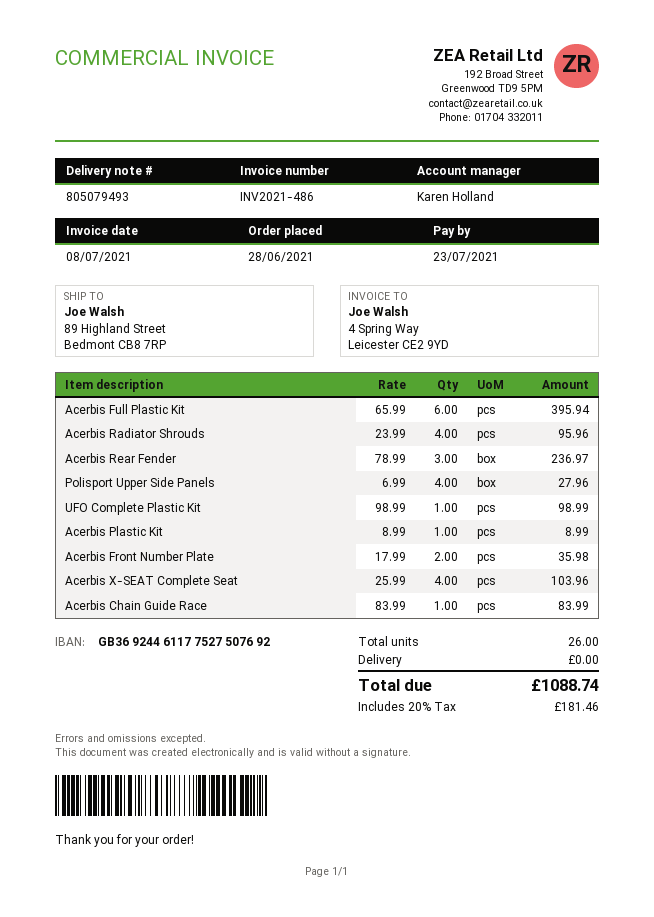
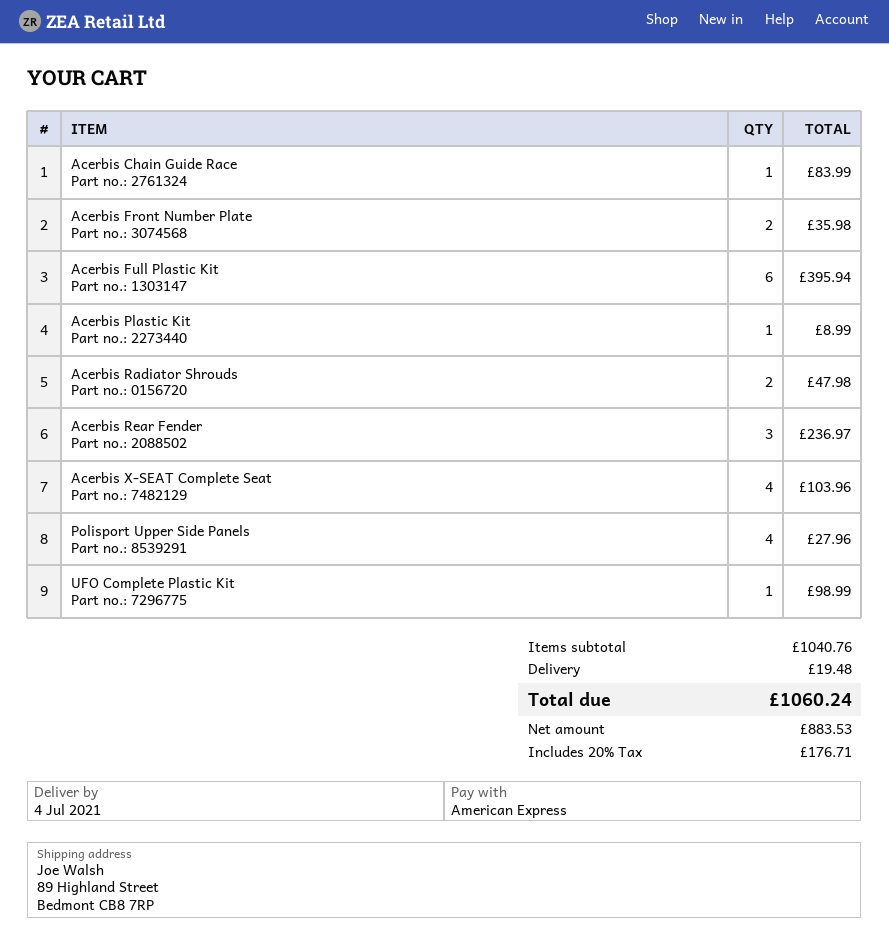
Acerbis Radiator Shrouds: 4 for 95.96 -> 2 for 47.98
shipping: 0.00 -> 19.48
tax: 20% = 181.46 -> 20% = 176.71
total: 1088.74 -> 1060.24

